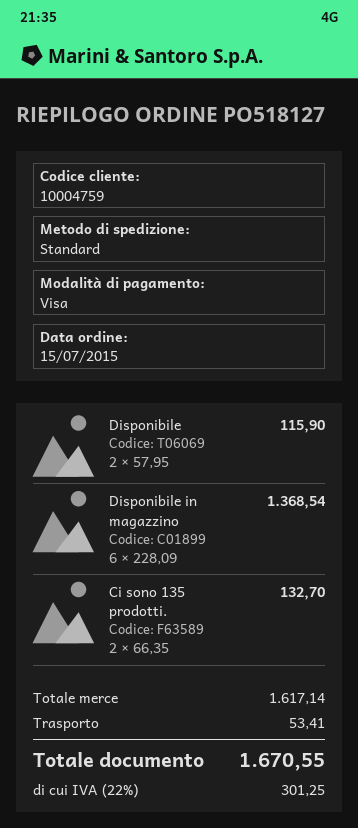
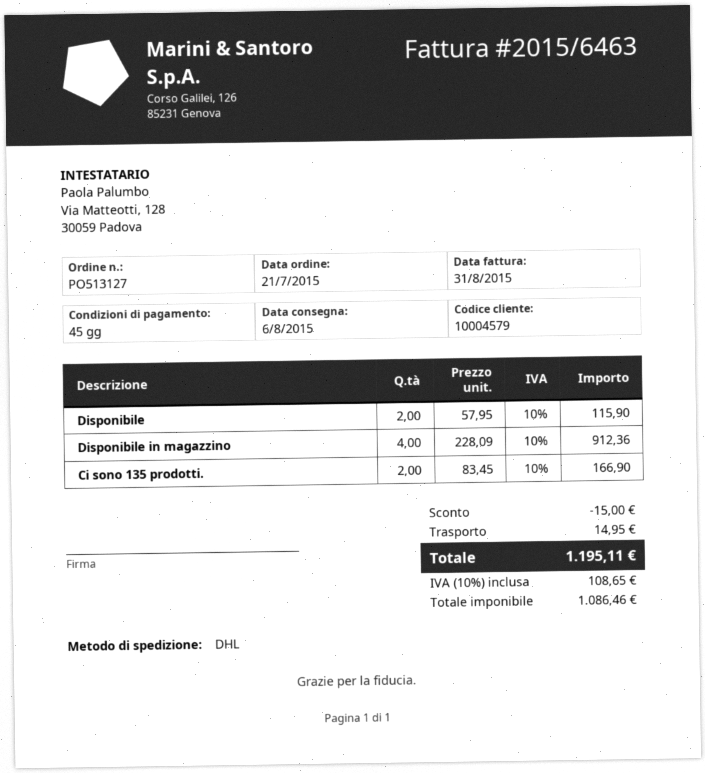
order number: PO518127 -> PO513127
order date: 2015-07-15 -> 2015-07-21
customer number: 10004759 -> 10004579
shipping method: standard -> DHL
Disponibile in magazzino: 6 x 228.09 = 1368.54 -> 4 x 228.09 = 912.36
Ci sono 135 prodotti.: 2 x 66.35 = 132.70 -> 2 x 83.45 = 166.90
discount: none -> 15.00
shipping: 53.41 -> 14.95
tax: 22% = 301.25 -> 10% = 108.65
total: 1670.55 -> 1195.11

